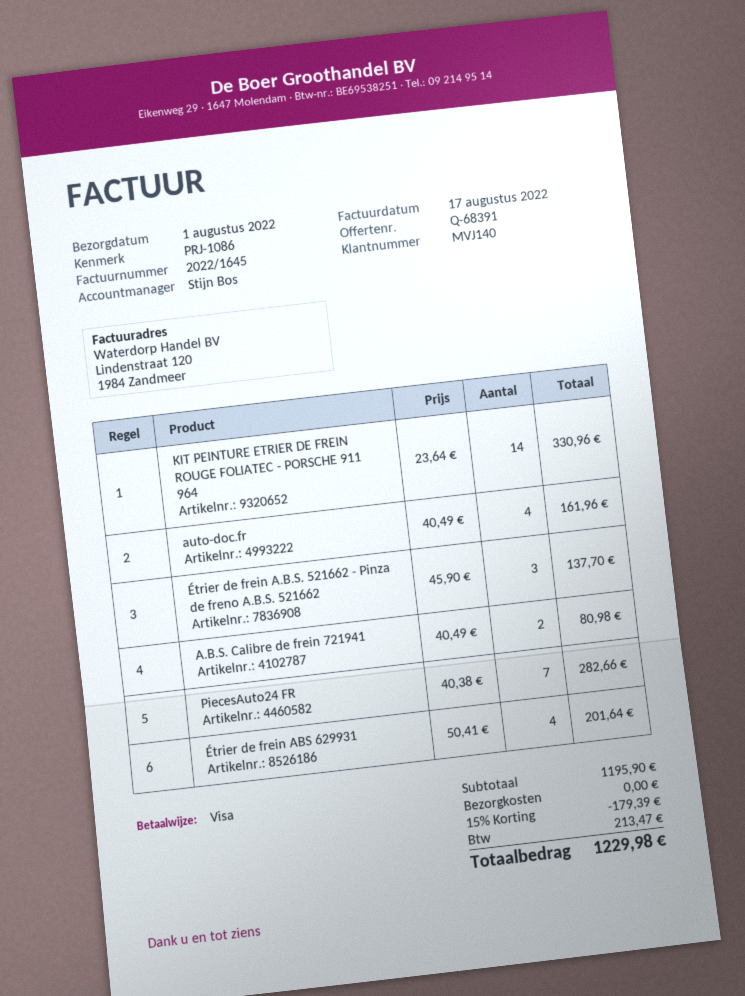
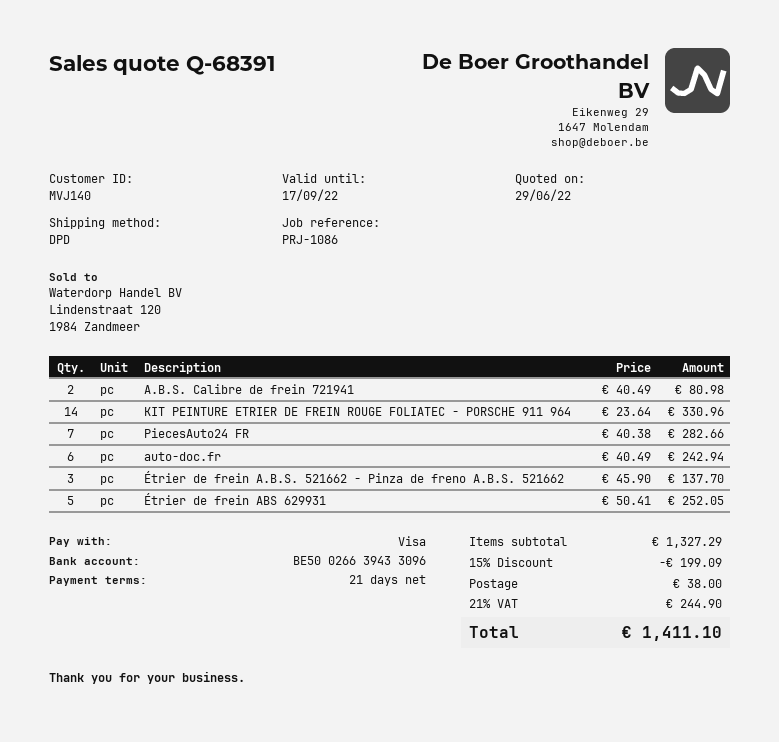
auto-doc.fr: 4 x 40.49 = 161.96 -> 6 x 40.49 = 242.94
Étrier de frein ABS 629931: 4 x 50.41 = 201.64 -> 5 x 50.41 = 252.05
subtotal: 1195.90 -> 1327.29
discount: 15% = 179.39 -> 15% = 199.09
shipping: 0.00 -> 38.00
tax: 213.47 -> 244.90
total: 1229.98 -> 1411.10

